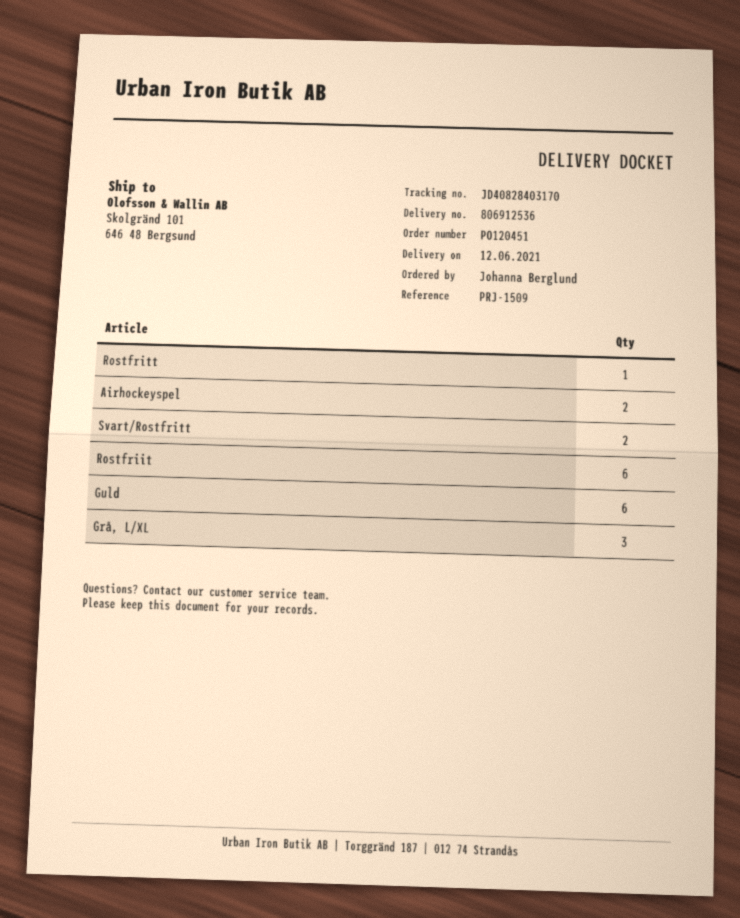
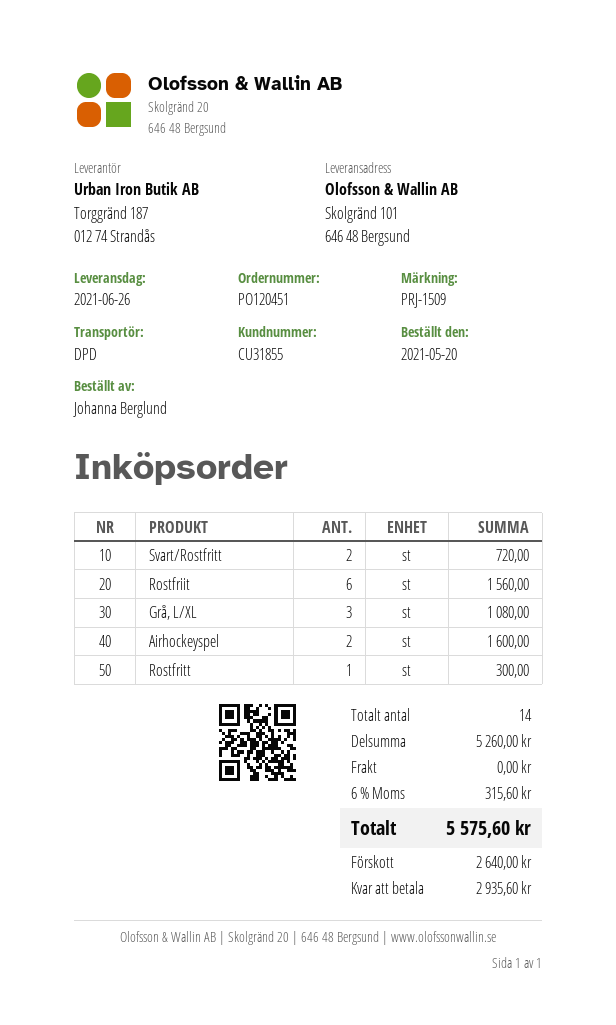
delivery date: 2021-06-12 -> 2021-06-26
Guld: 6 -> none

